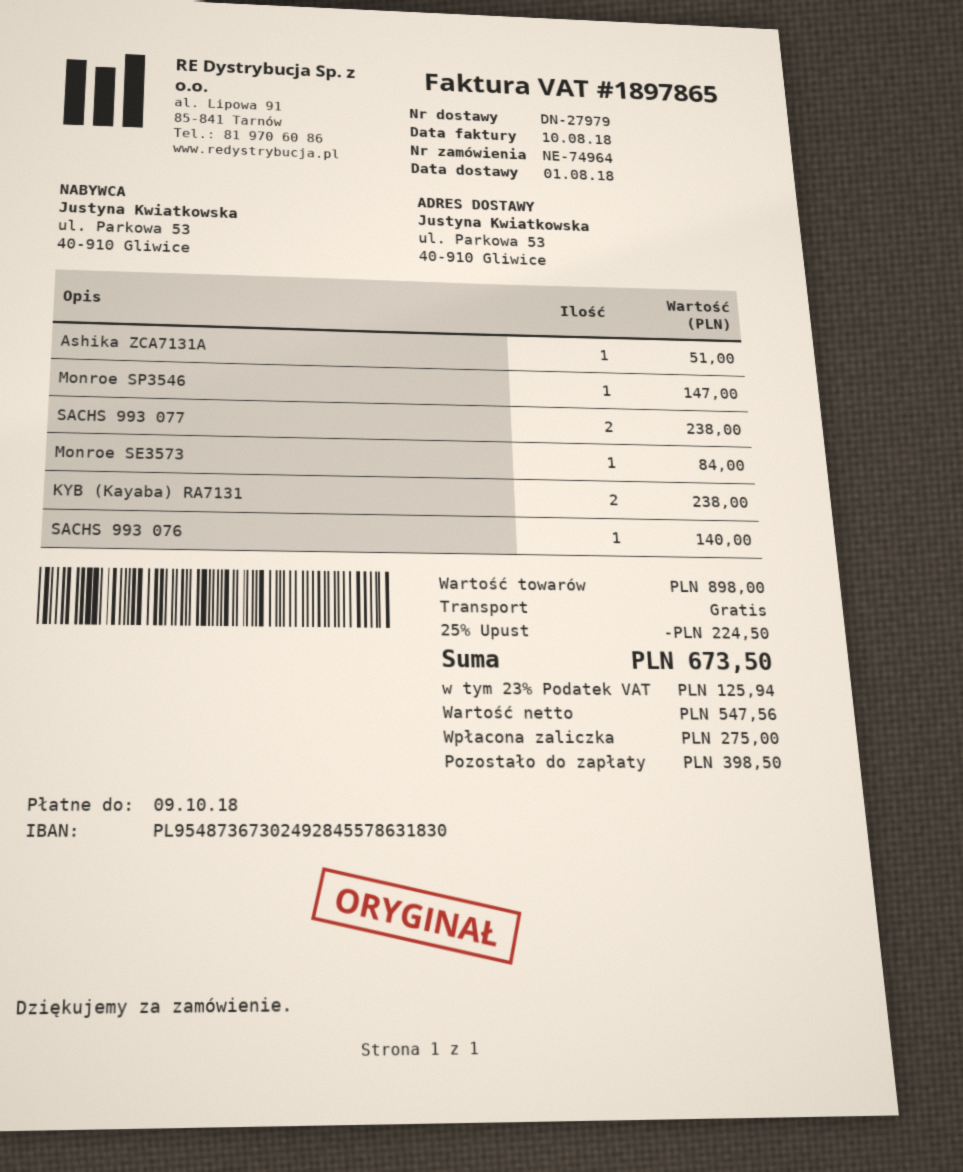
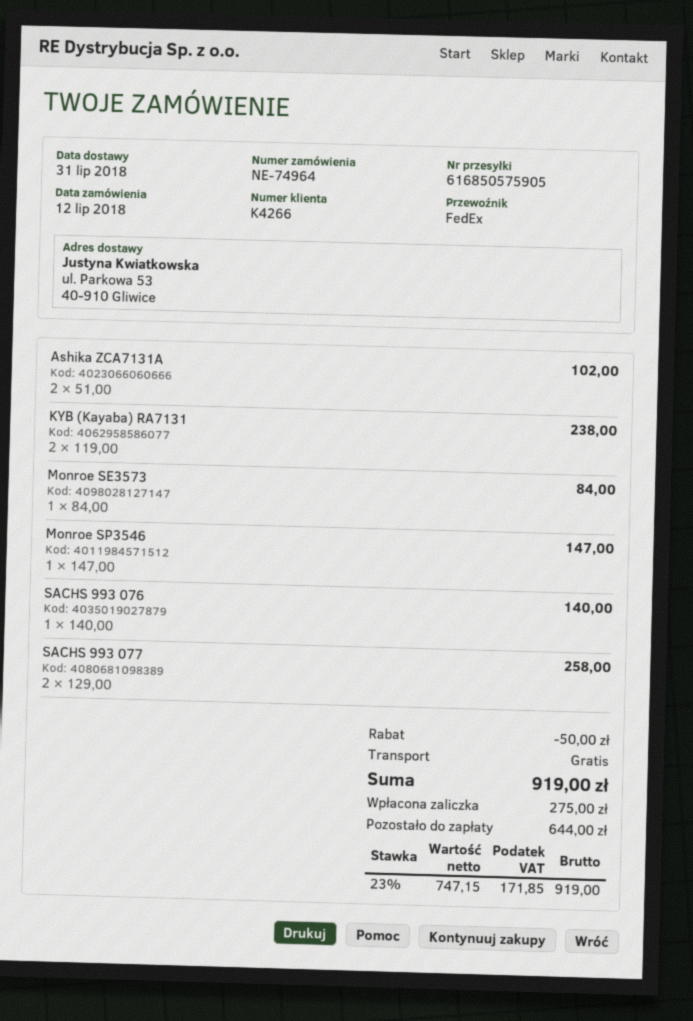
delivery date: 2018-08-01 -> 2018-07-31
Ashika ZCA7131A: 1 for 51.00 -> 2 for 102.00
SACHS 993 077: 2 for 238.00 -> 2 for 258.00
discount: 224.50 -> 50.00
net: 547.56 -> 747.15
tax: 23% = 125.94 -> 23% = 171.85
total: 673.50 -> 919.00
balance: 398.50 -> 644.00

